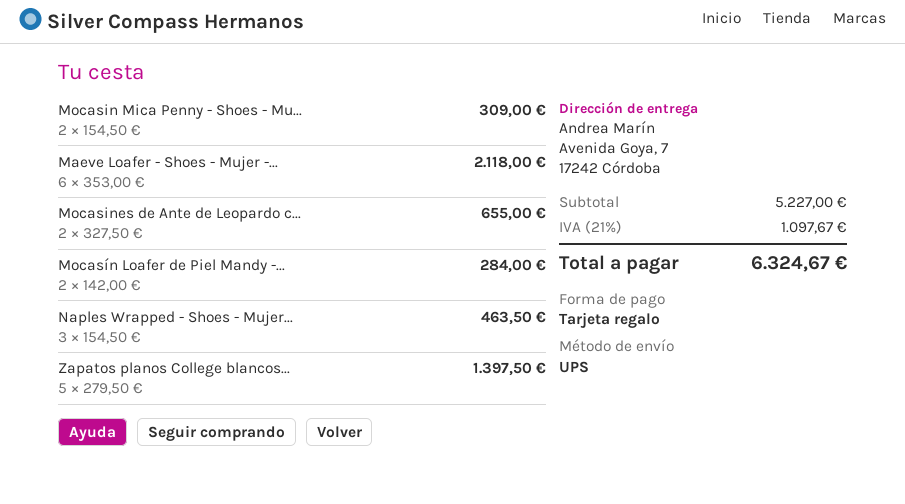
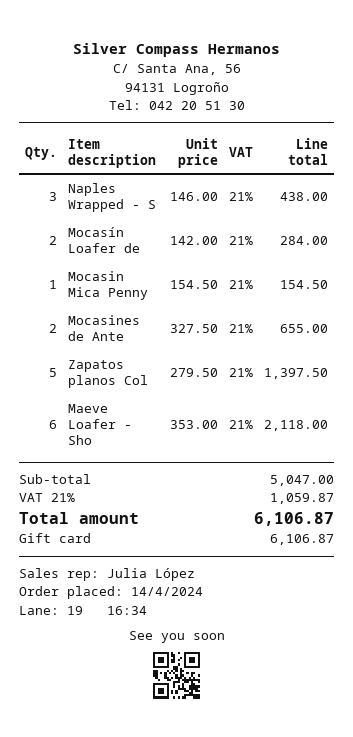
Mocasin Mica Penny - Shoes - Mu...: 2 x 154.50 = 309.00 -> 1 x 154.50 = 154.50
Naples Wrapped - Shoes - Mujer...: 3 x 154.50 = 463.50 -> 3 x 146.00 = 438.00
subtotal: 5227.00 -> 5047.00
tax: 21% = 1097.67 -> 21% = 1059.87
total: 6324.67 -> 6106.87

